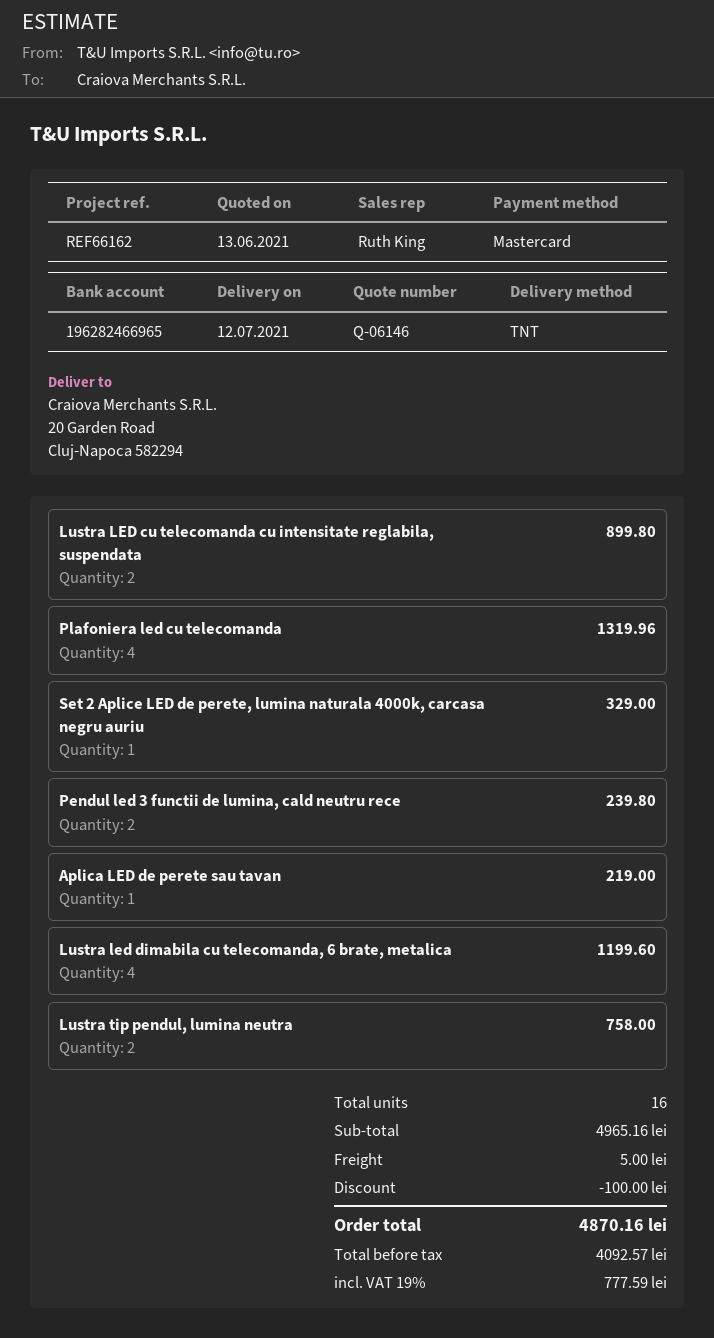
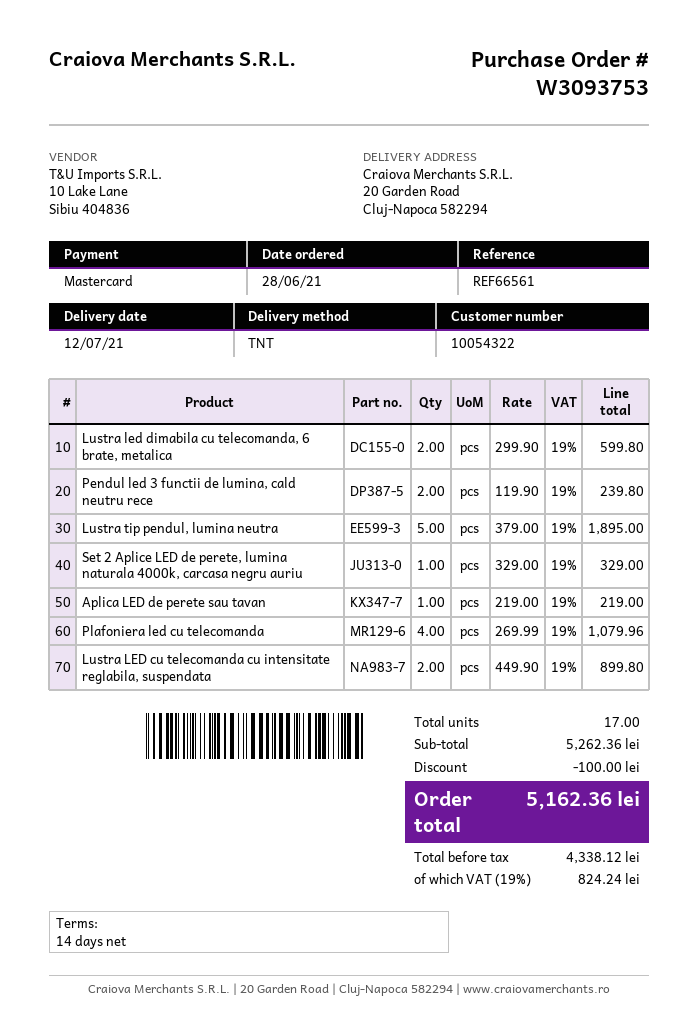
reference: REF66162 -> REF66561
Plafoniera led cu telecomanda: 4 for 1319.96 -> 4 for 1079.96
Lustra led dimabila cu telecomanda, 6 brate, metalica: 4 for 1199.60 -> 2 for 599.80
Lustra tip pendul, lumina neutra: 2 for 758.00 -> 5 for 1895.00
total quantity: 16 -> 17
subtotal: 4965.16 -> 5262.36
shipping: 5.00 -> none
net: 4092.57 -> 4338.12
tax: 19% = 777.59 -> 19% = 824.24
total: 4870.16 -> 5162.36

